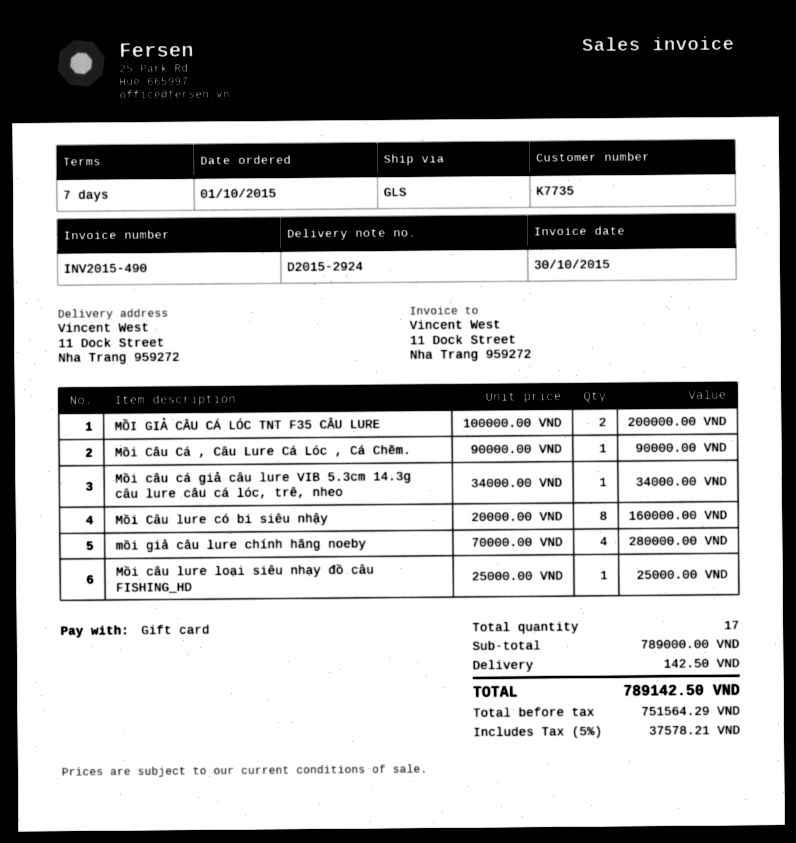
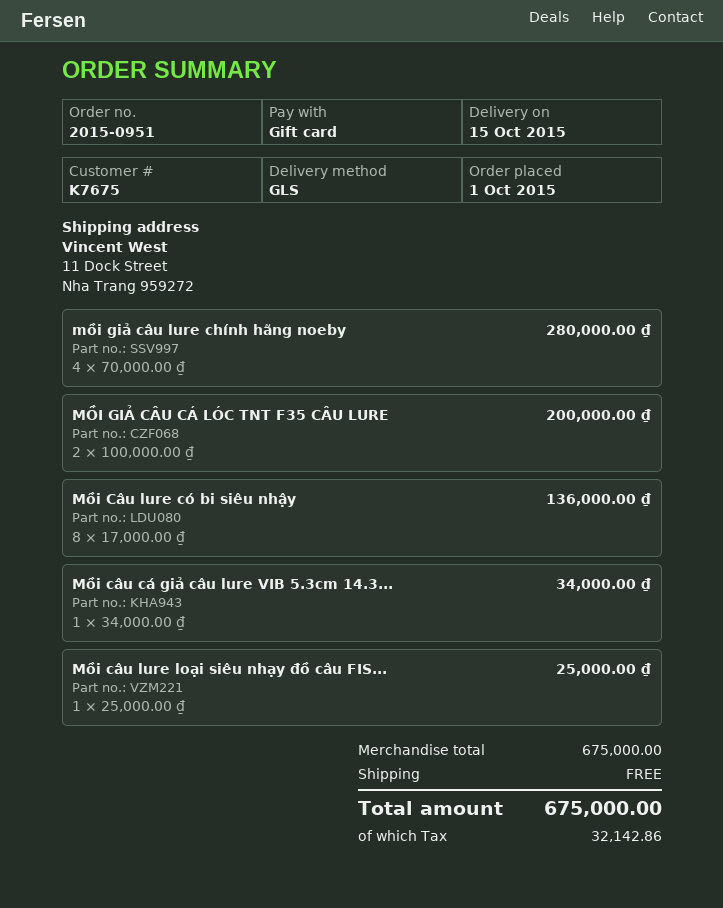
customer number: K7735 -> K7675
Mồi Câu Cá , Câu Lure Cá Lóc , Cá Chẽm.: 1 x 90000.00 = 90000.00 -> none
Mồi Câu lure có bi siêu nhậy: 8 x 20000.00 = 160000.00 -> 8 x 17000.00 = 136000.00
subtotal: 789000.00 -> 675000.00
shipping: 142.50 -> 0.00
tax: 37578.21 -> 32142.86
total: 789142.50 -> 675000.00

